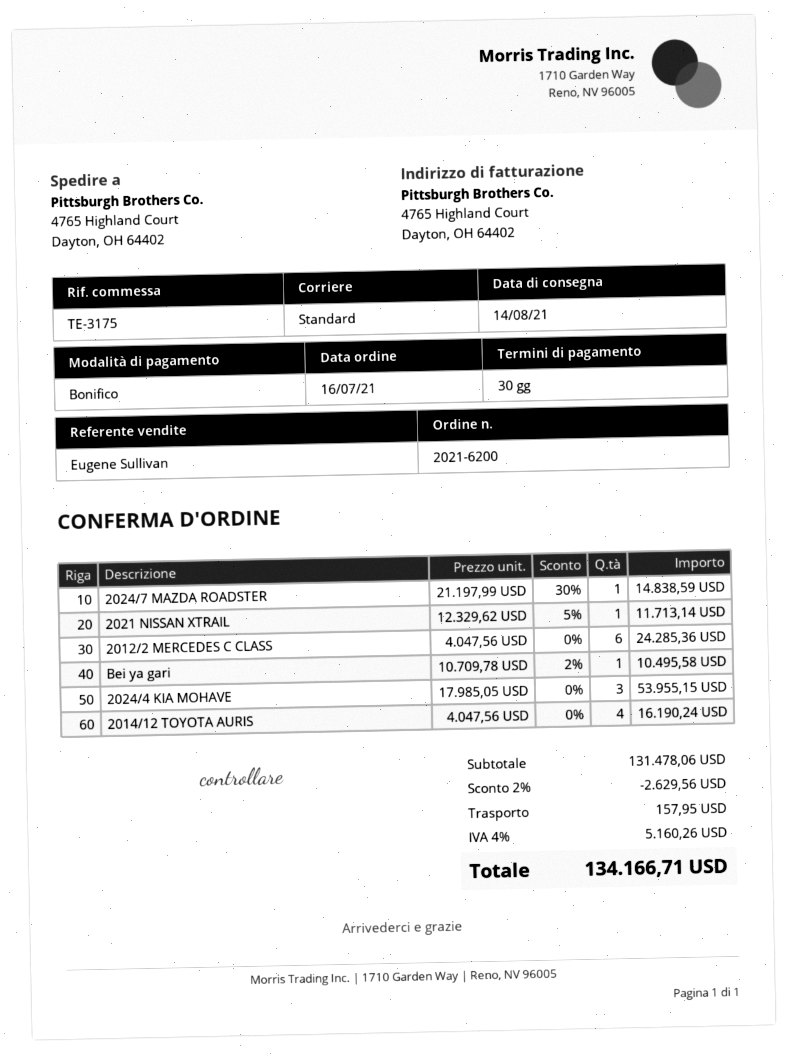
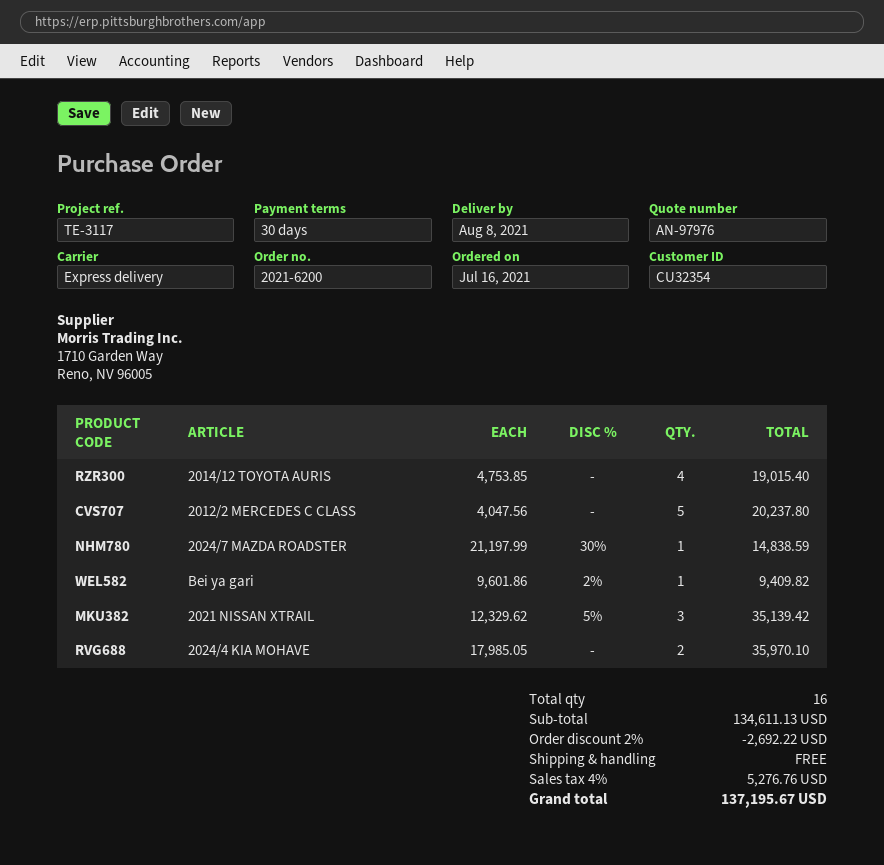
delivery date: 2021-08-14 -> 2021-08-08
reference: TE-3175 -> TE-3117
shipping method: standard -> express
2021 NISSAN XTRAIL: 1 x 12329.62 - 5% = 11713.14 -> 3 x 12329.62 - 5% = 35139.42
2012/2 MERCEDES C CLASS: 6 x 4047.56 = 24285.36 -> 5 x 4047.56 = 20237.80
Bei ya gari: 1 x 10709.78 - 2% = 10495.58 -> 1 x 9601.86 - 2% = 9409.82
2024/4 KIA MOHAVE: 3 x 17985.05 = 53955.15 -> 2 x 17985.05 = 35970.10
2014/12 TOYOTA AURIS: 4 x 4047.56 = 16190.24 -> 4 x 4753.85 = 19015.40
subtotal: 131478.06 -> 134611.13
discount: 2% = 2629.56 -> 2% = 2692.22
shipping: 157.95 -> 0.00
tax: 4% = 5160.26 -> 4% = 5276.76
total: 134166.71 -> 137195.67

